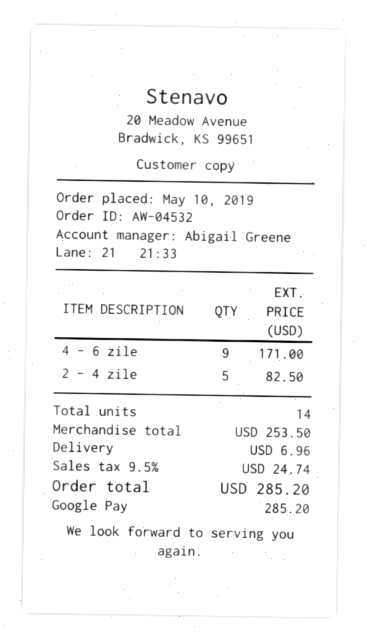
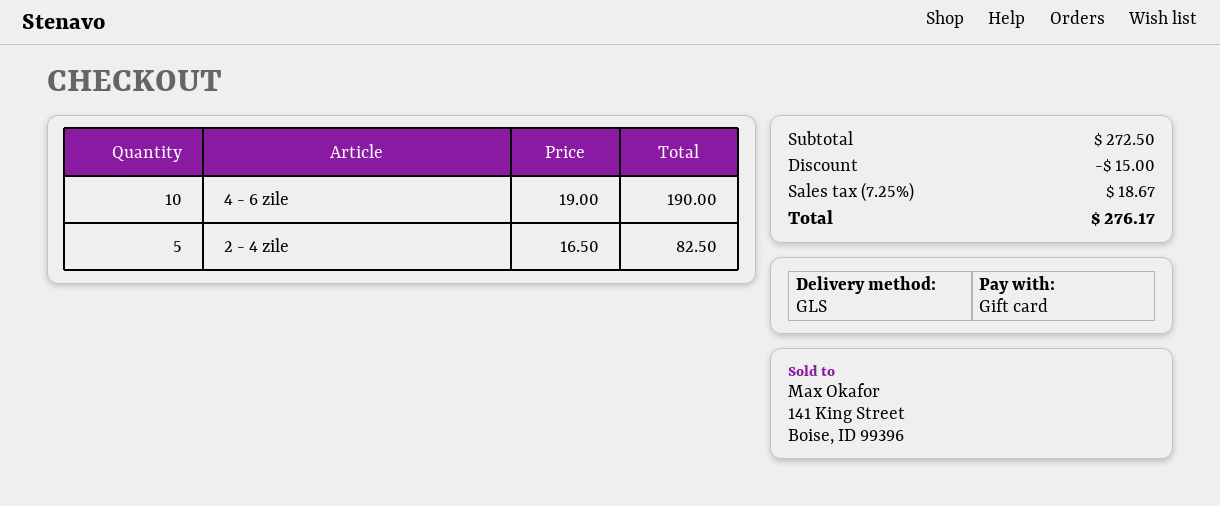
payment method: Google Pay -> gift card
4 - 6 zile: 9 for 171.00 -> 10 for 190.00
subtotal: 253.50 -> 272.50
discount: none -> 15.00
shipping: 6.96 -> none
tax: 9.5% = 24.74 -> 7.25% = 18.67
total: 285.20 -> 276.17

